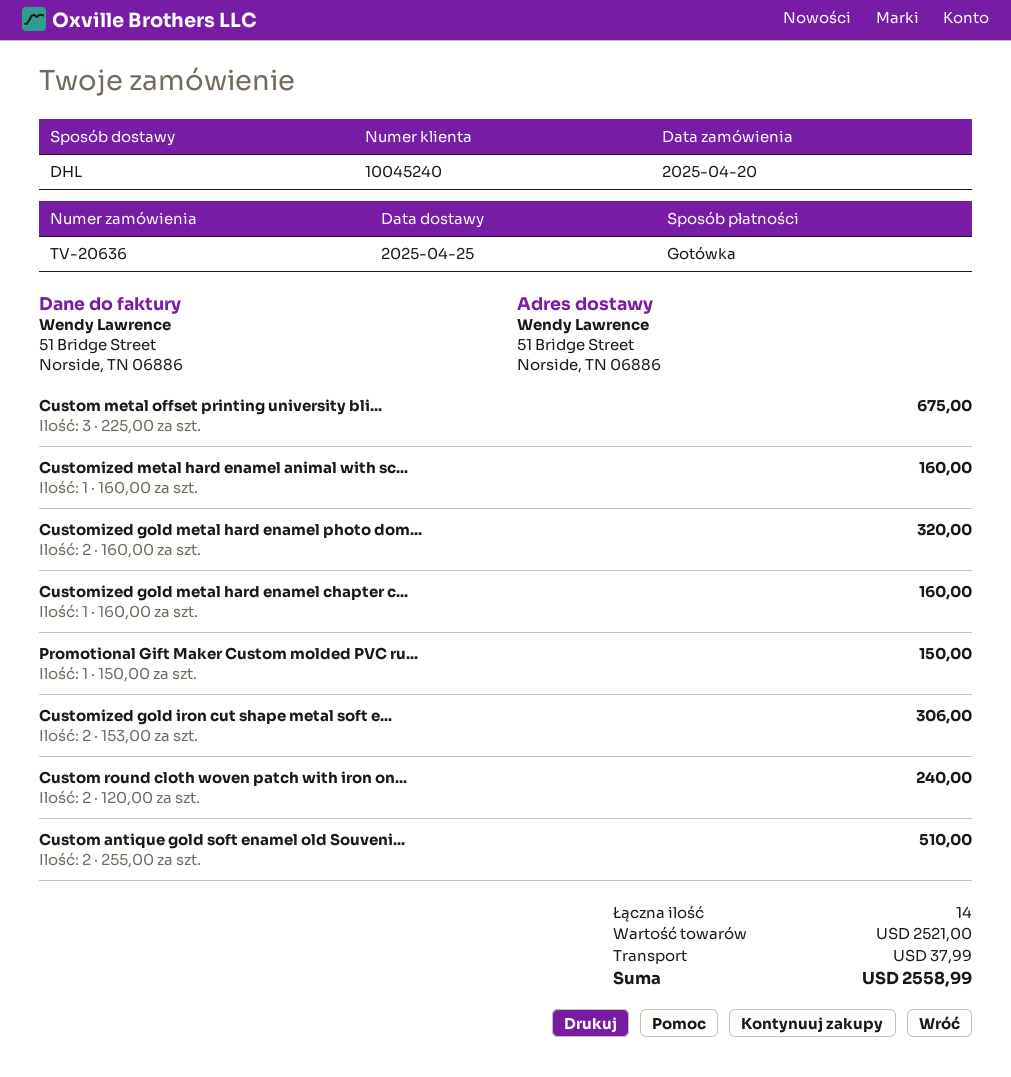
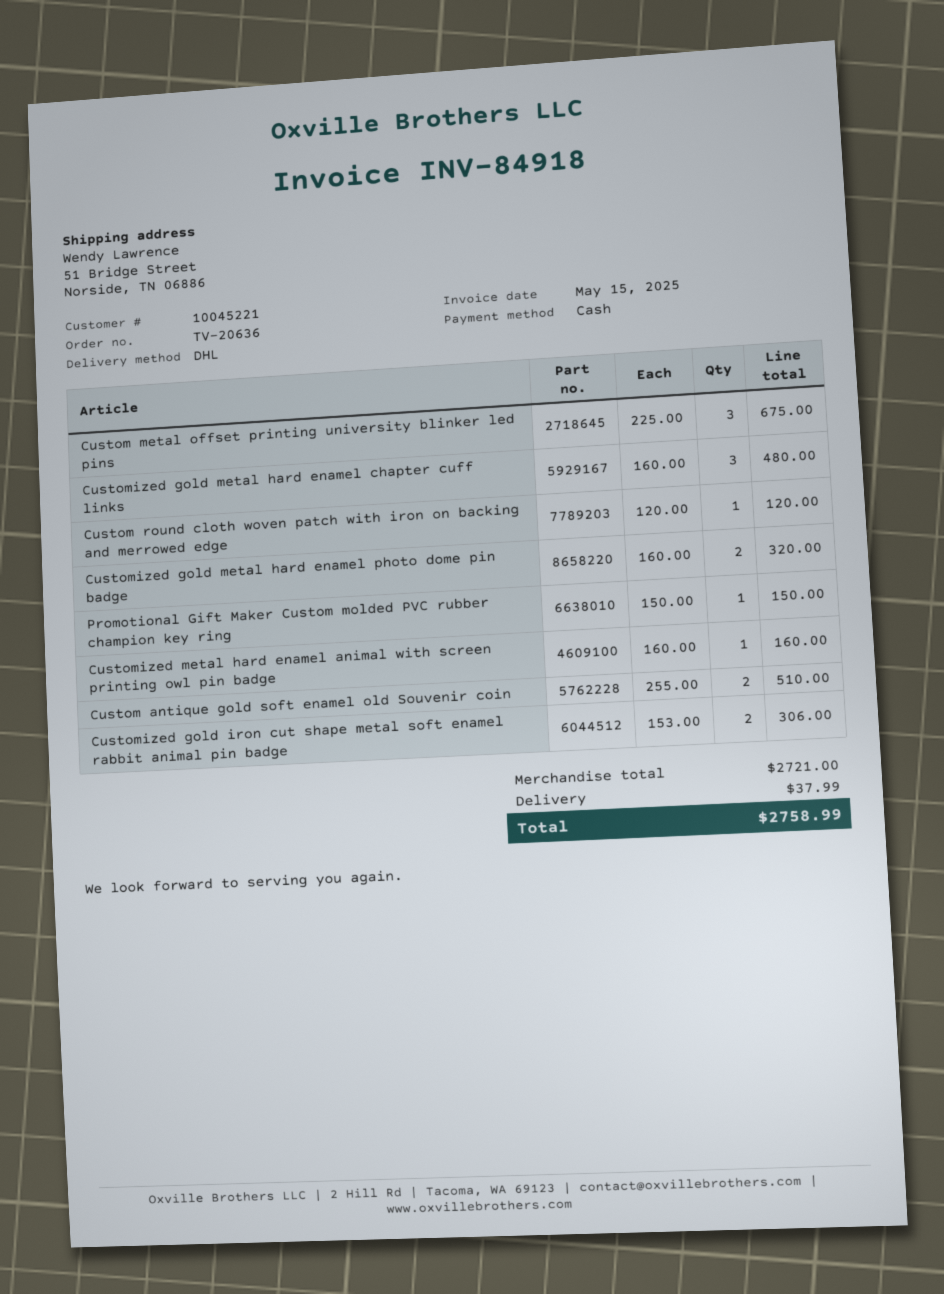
customer number: 10045240 -> 10045221
Customized gold metal hard enamel chapter c...: 1 x 160.00 = 160.00 -> 3 x 160.00 = 480.00
Custom round cloth woven patch with iron on...: 2 x 120.00 = 240.00 -> 1 x 120.00 = 120.00
subtotal: 2521.00 -> 2721.00
total: 2558.99 -> 2758.99

